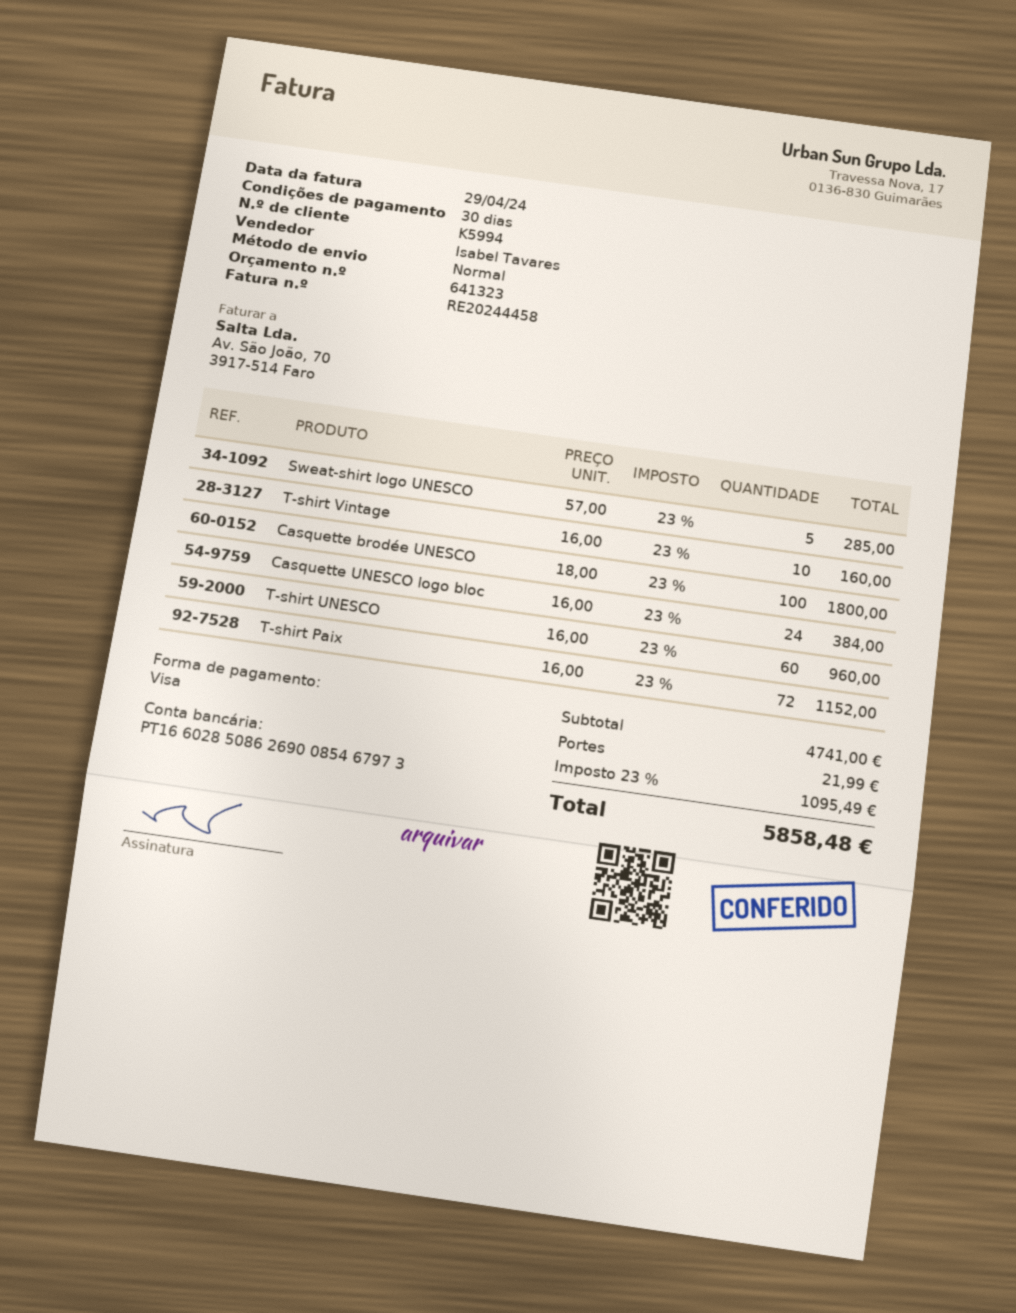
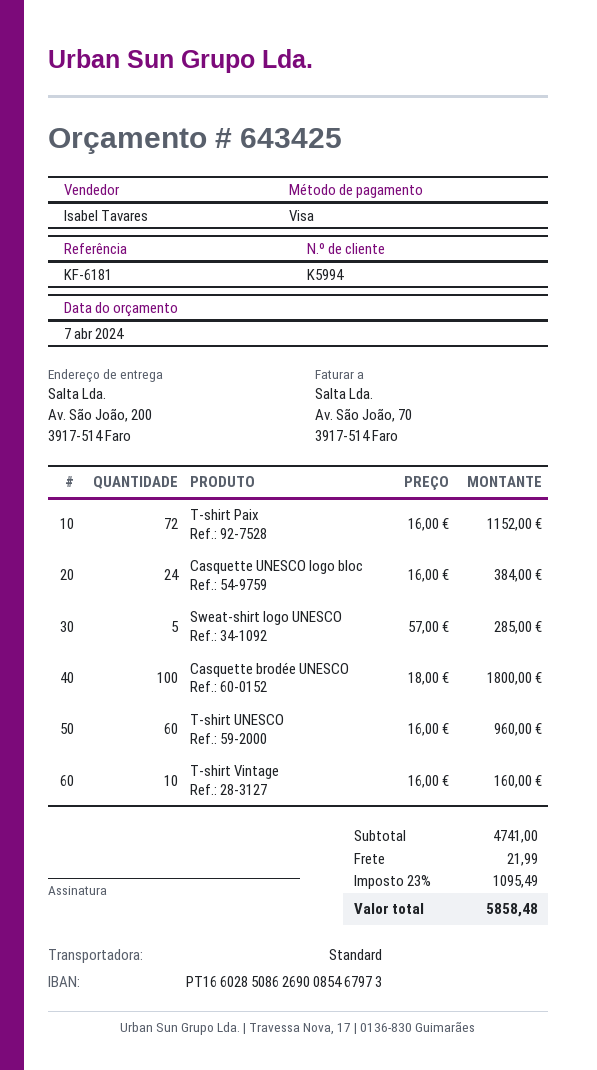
quote number: 641323 -> 643425

